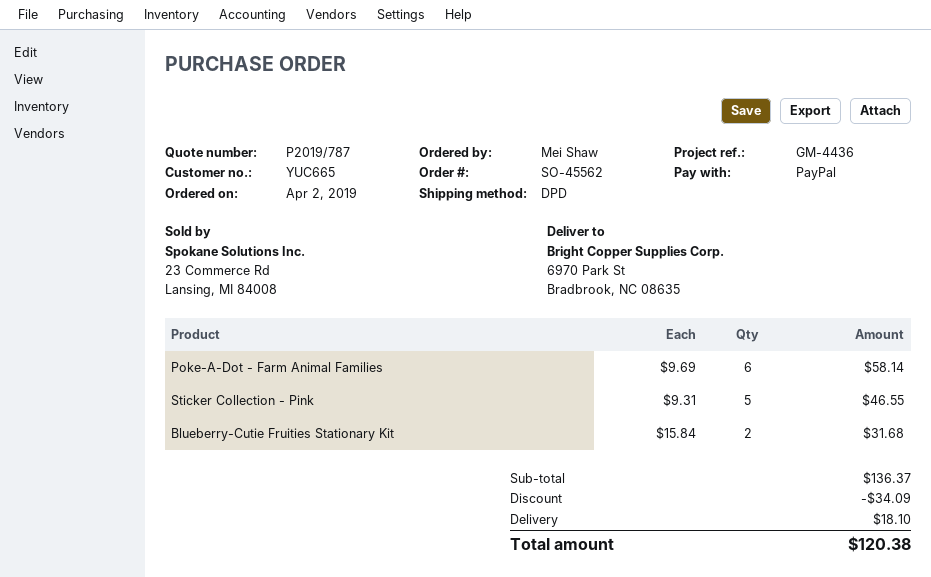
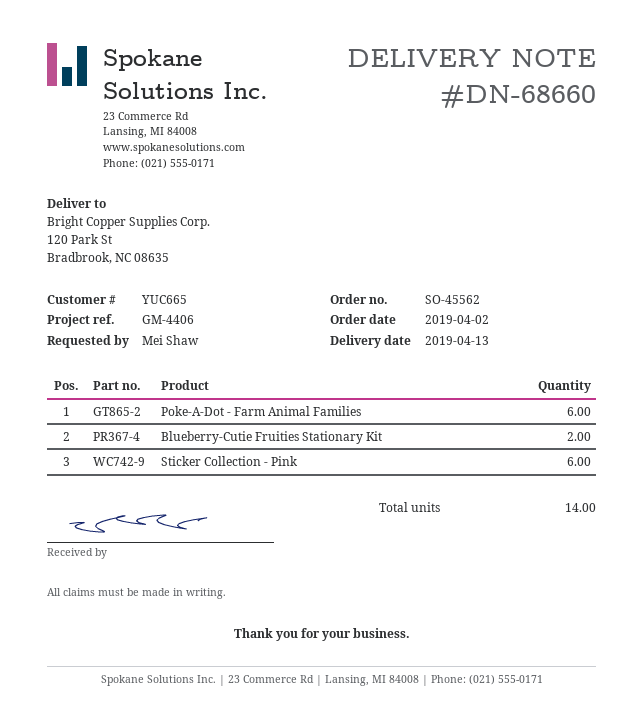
reference: GM-4436 -> GM-4406
ship to: 6970 Park St, Bradbrook, NC 08635 -> 120 Park St, Bradbrook, NC 08635
Sticker Collection - Pink: 5 -> 6

